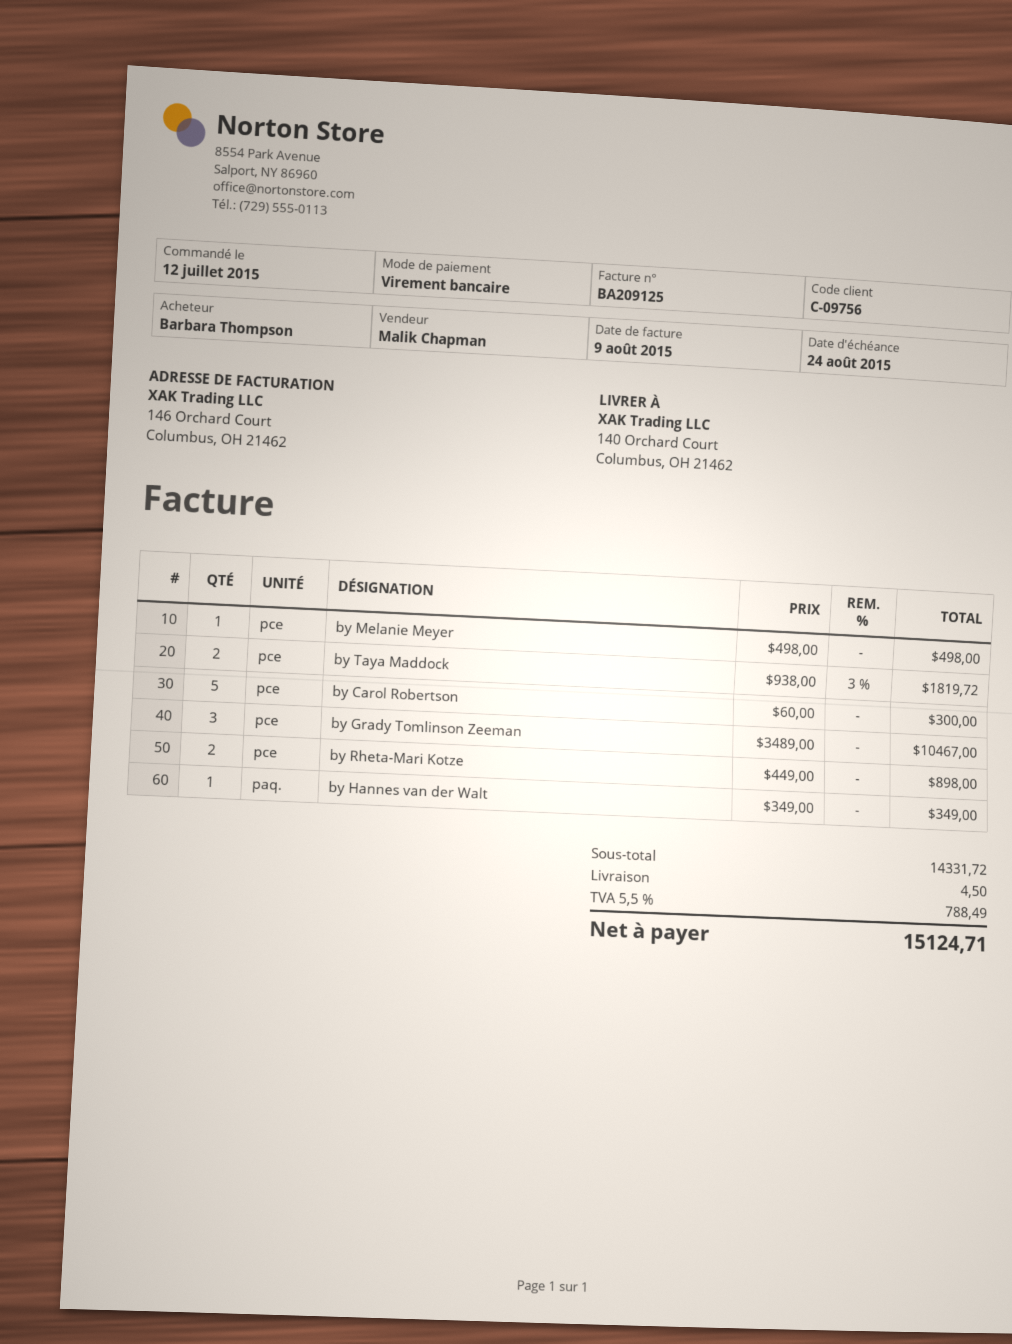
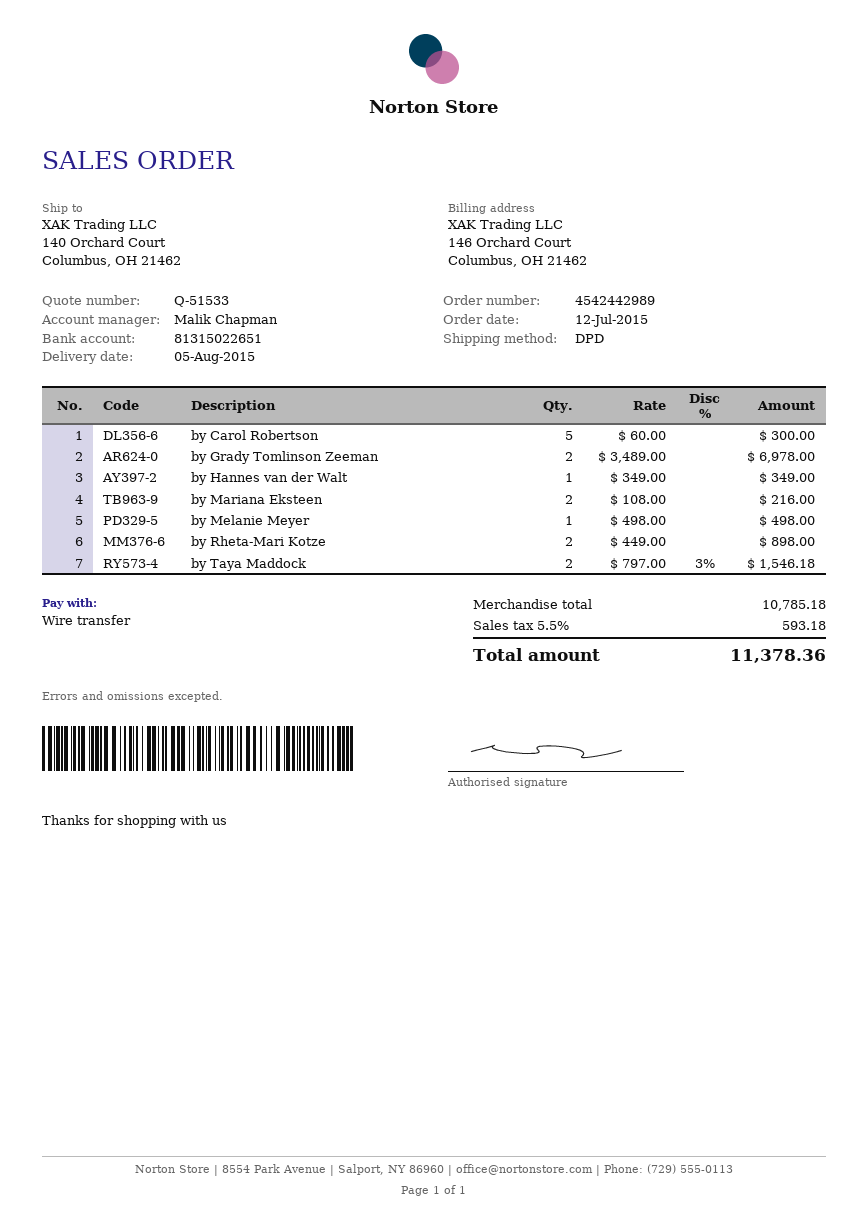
by Taya Maddock: 2 x 938.00 - 3% = 1819.72 -> 2 x 797.00 - 3% = 1546.18
by Grady Tomlinson Zeeman: 3 x 3489.00 = 10467.00 -> 2 x 3489.00 = 6978.00
by Mariana Eksteen: none -> 2 x 108.00 = 216.00
subtotal: 14331.72 -> 10785.18
shipping: 4.50 -> none
tax: 5.5% = 788.49 -> 5.5% = 593.18
total: 15124.71 -> 11378.36

